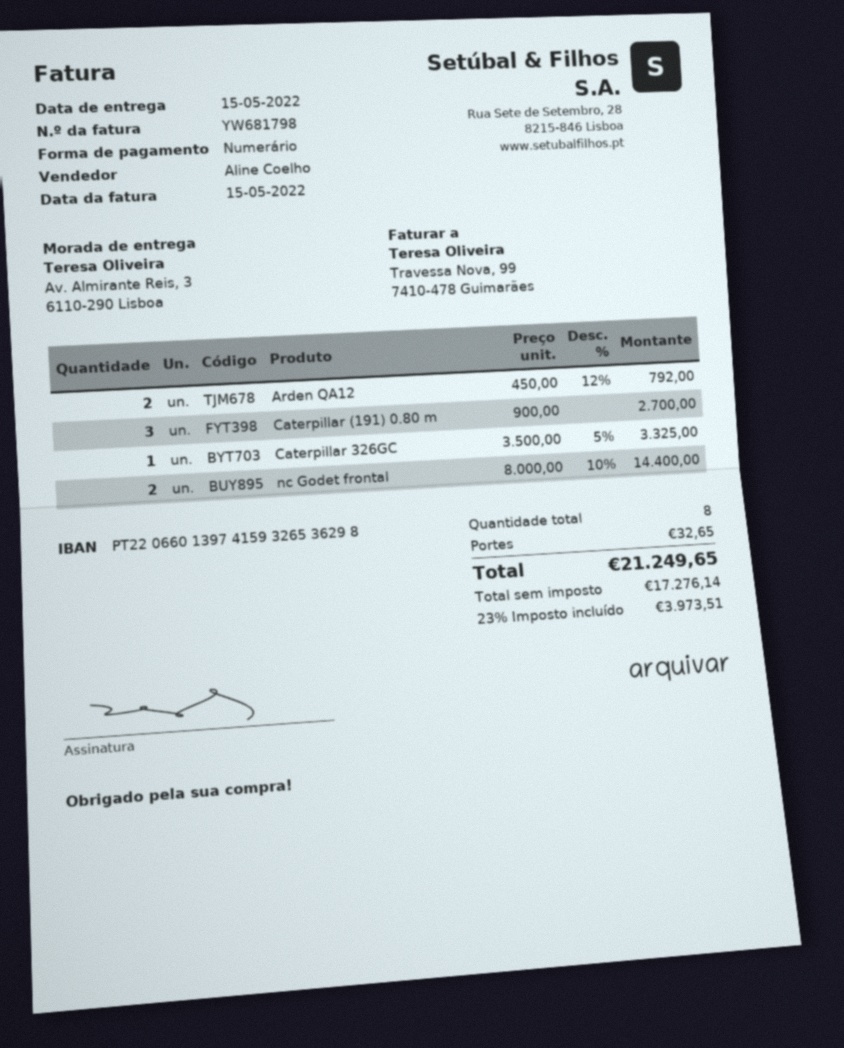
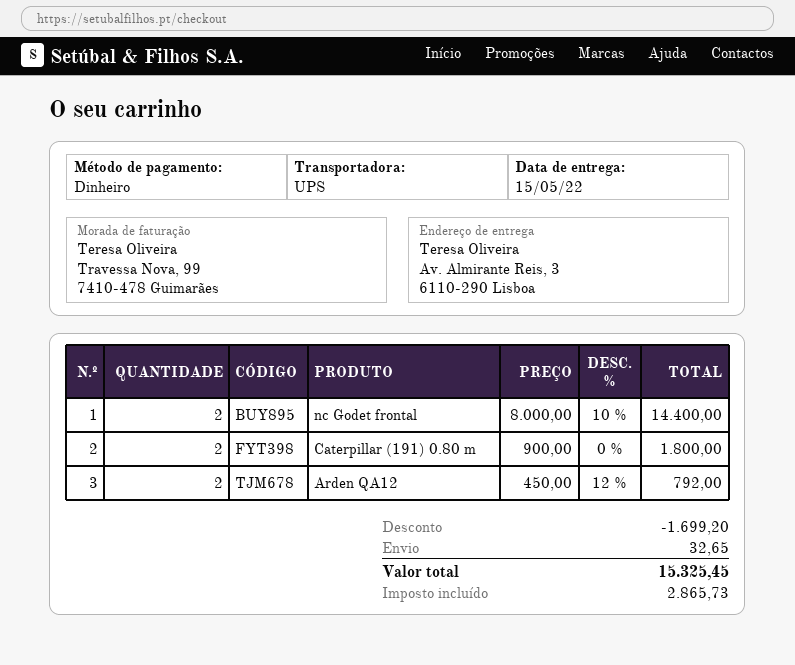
Caterpillar (191) 0.80 m: 3 x 900.00 = 2700.00 -> 2 x 900.00 = 1800.00
Caterpillar 326GC: 1 x 3500.00 - 5% = 3325.00 -> none
discount: none -> 1699.20
tax: 3973.51 -> 2865.73
total: 21249.65 -> 15325.45

